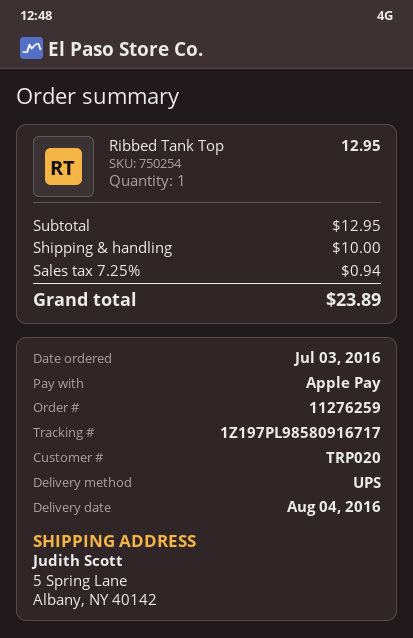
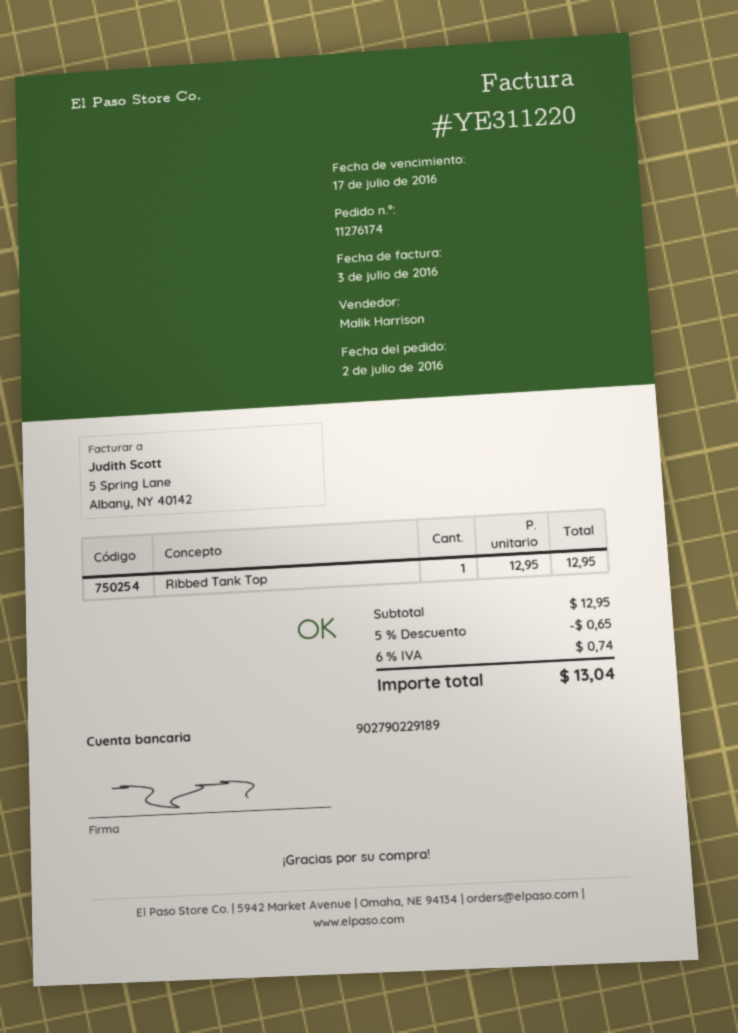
order number: 11276259 -> 11276174
order date: 2016-07-03 -> 2016-07-02
discount: none -> 5% = 0.65
shipping: 10.00 -> none
tax: 7.25% = 0.94 -> 6% = 0.74
total: 23.89 -> 13.04

